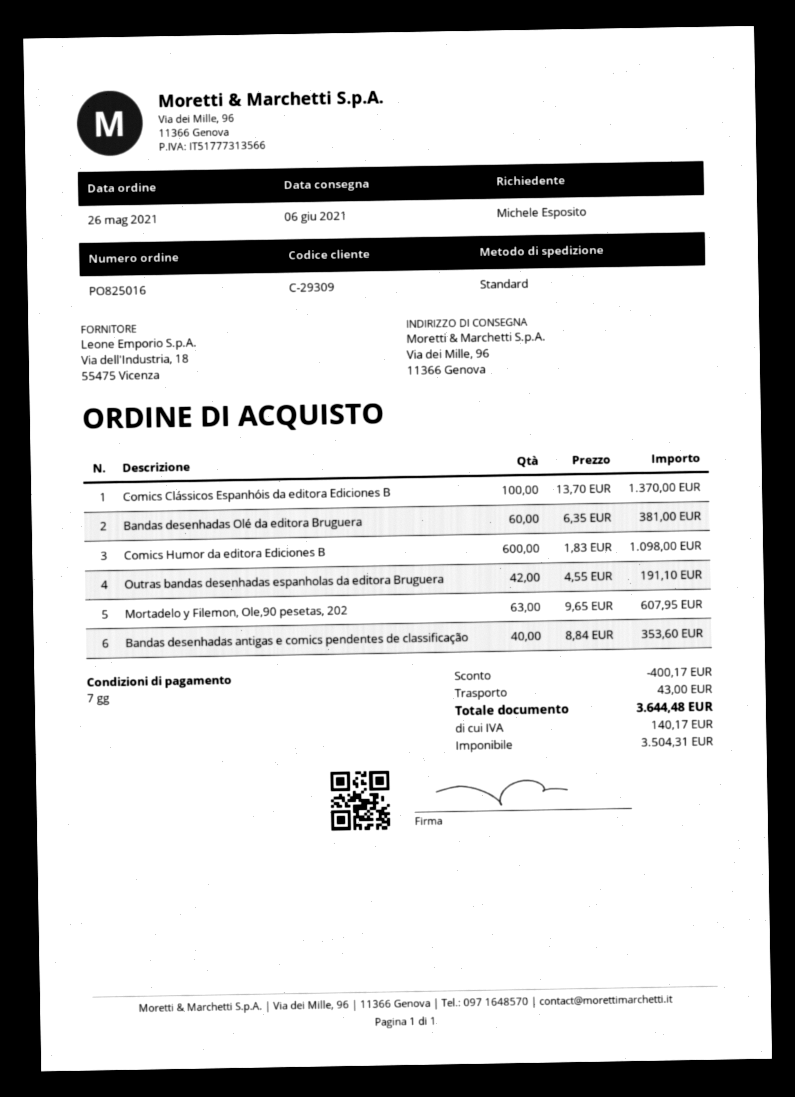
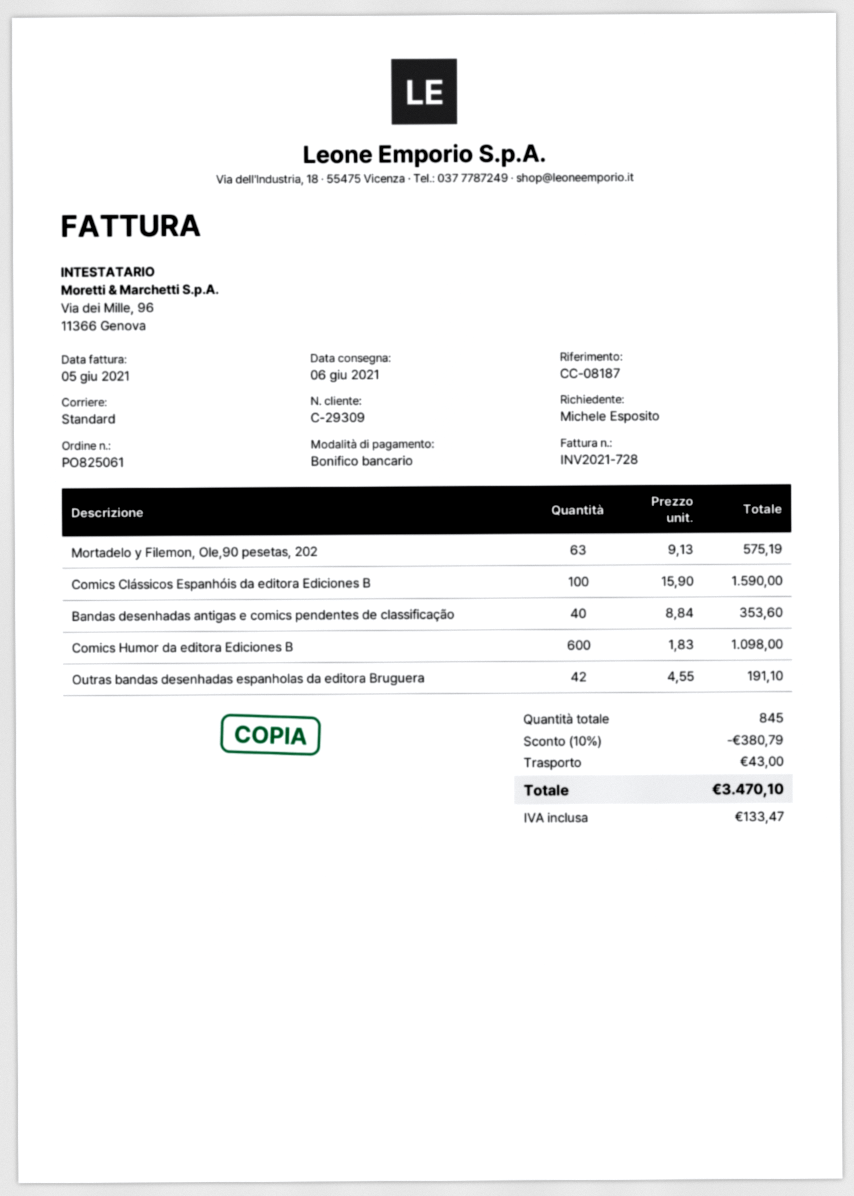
order number: PO825016 -> PO825061
Comics Clássicos Espanhóis da editora Ediciones B: 100 x 13.70 = 1370.00 -> 100 x 15.90 = 1590.00
Bandas desenhadas Olé da editora Bruguera: 60 x 6.35 = 381.00 -> none
Mortadelo y Filemon, Ole,90 pesetas, 202: 63 x 9.65 = 607.95 -> 63 x 9.13 = 575.19
discount: 400.17 -> 380.79
tax: 140.17 -> 133.47
total: 3644.48 -> 3470.10

